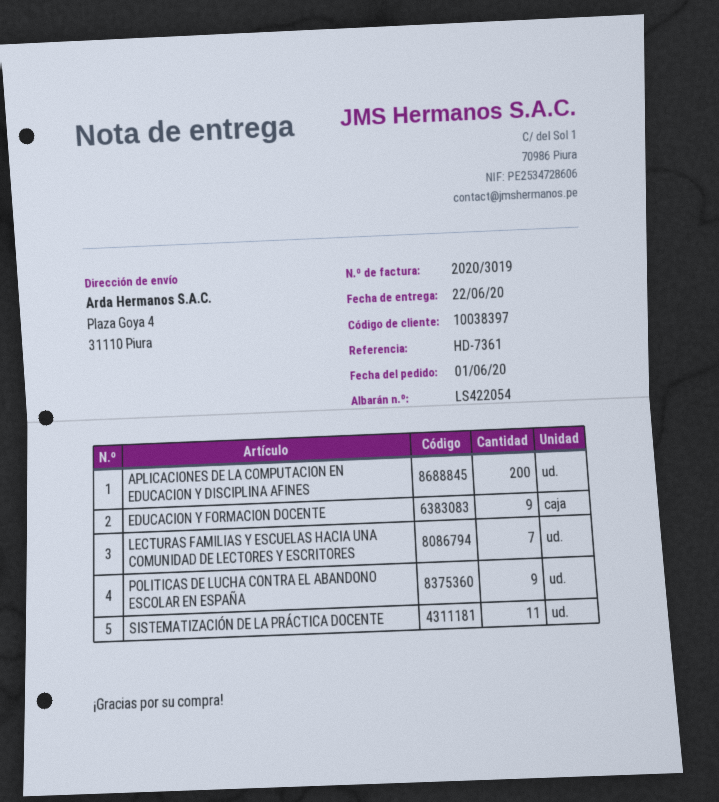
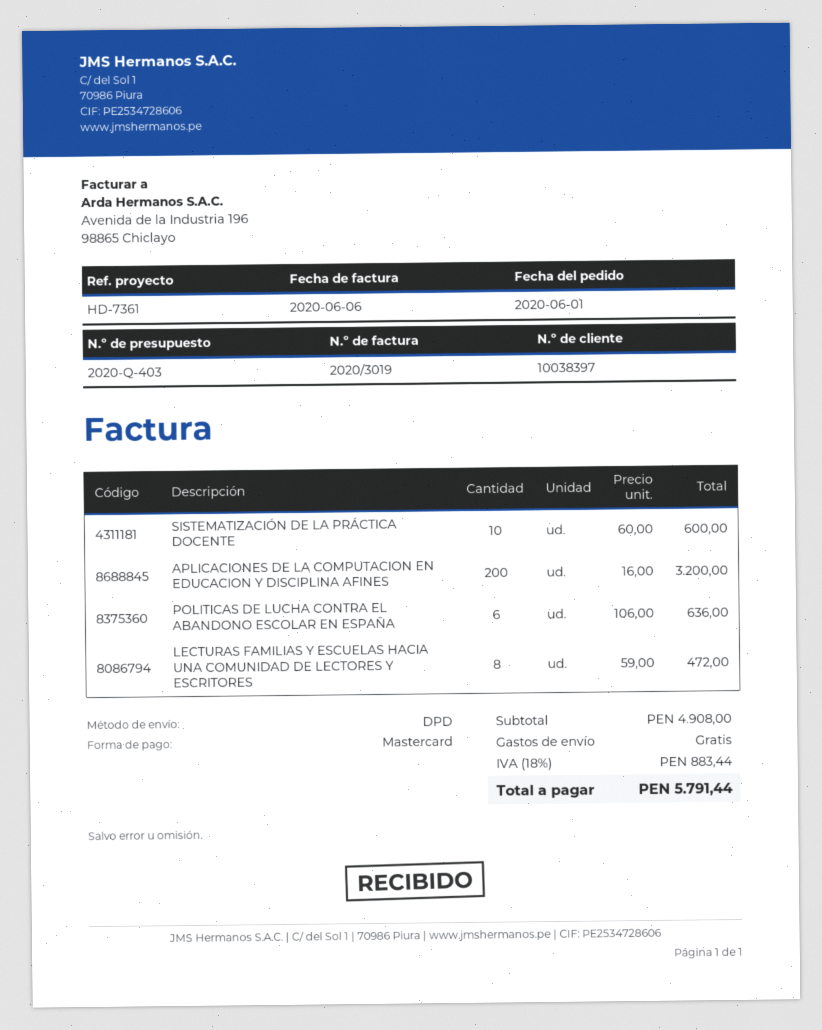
EDUCACION Y FORMACION DOCENTE: 9 -> none
LECTURAS FAMILIAS Y ESCUELAS HACIA UNA COMUNIDAD DE LECTORES Y ESCRITORES: 7 -> 8
POLITICAS DE LUCHA CONTRA EL ABANDONO ESCOLAR EN ESPAÑA: 9 -> 6
SISTEMATIZACIÓN DE LA PRÁCTICA DOCENTE: 11 -> 10

